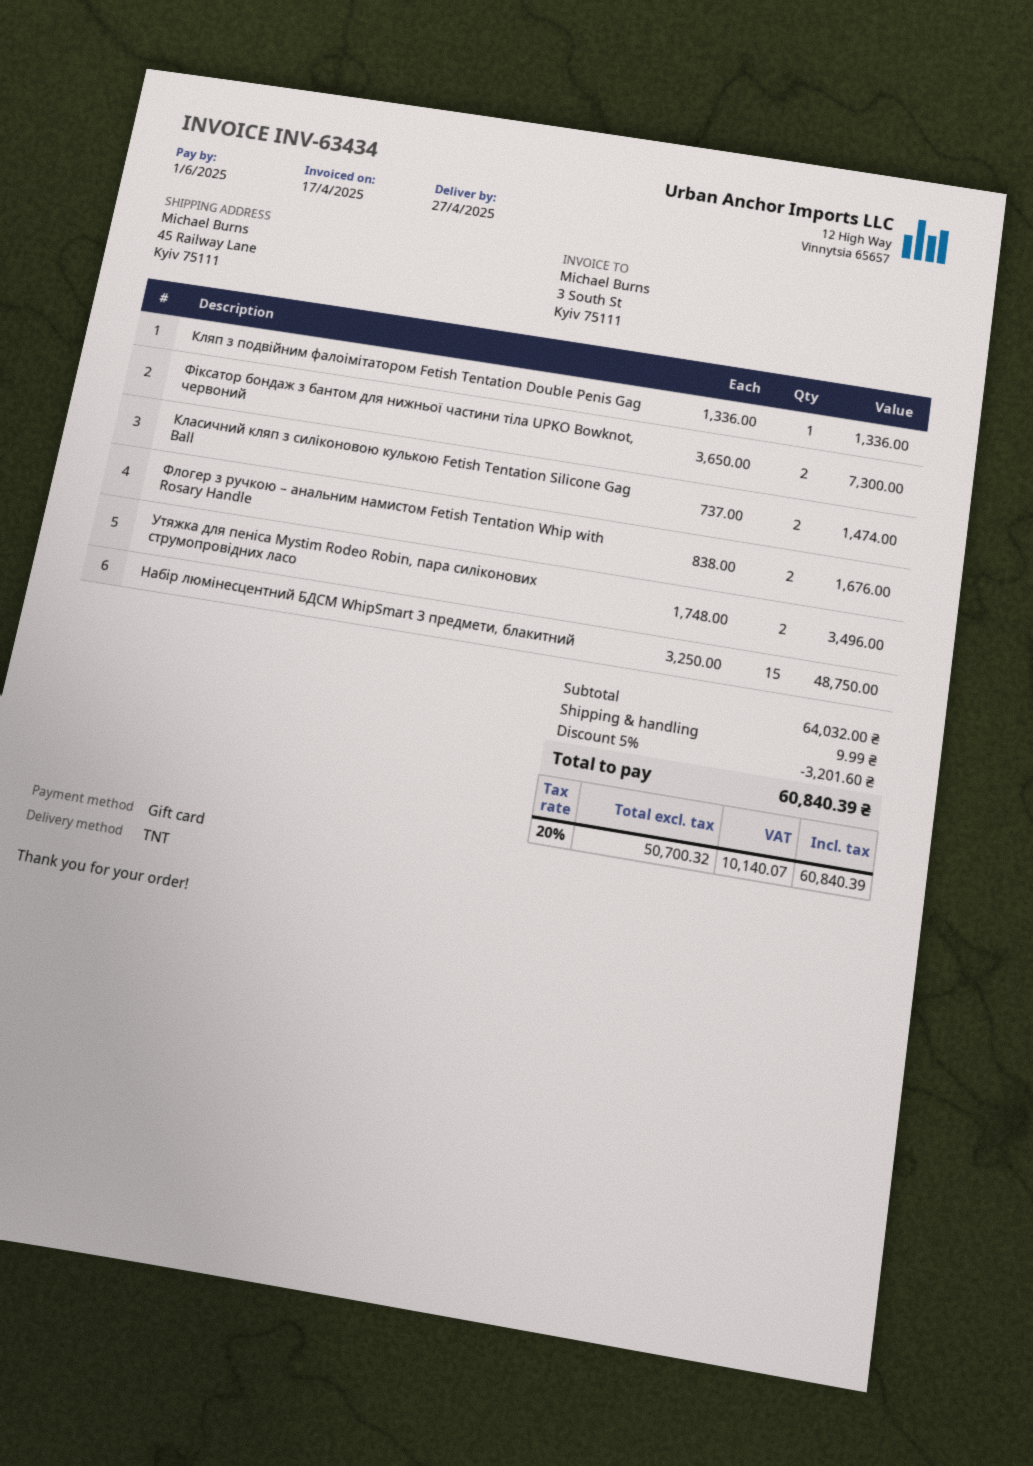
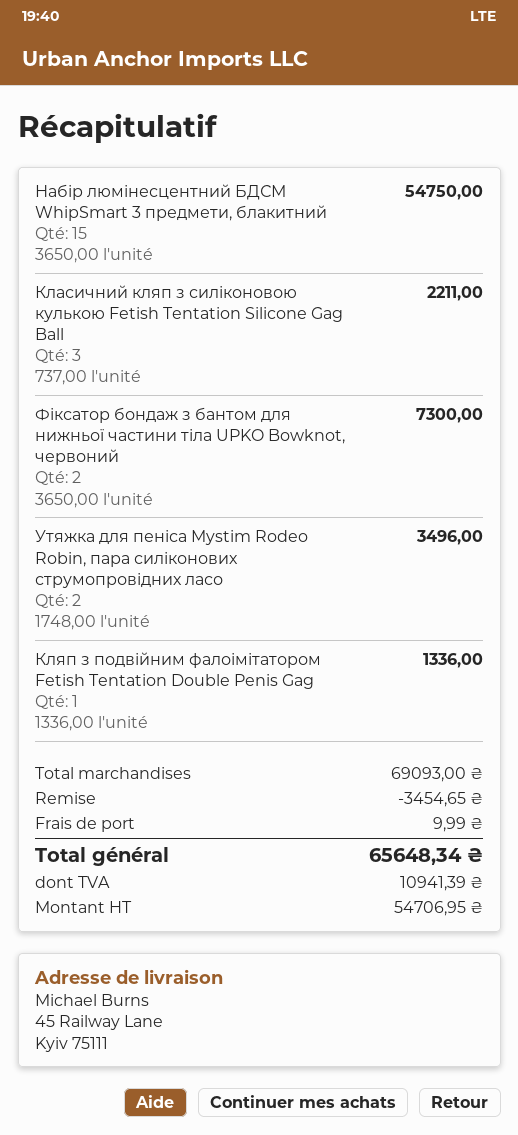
Класичний кляп з силіконовою кулькою Fetish Tentation Silicone Gag Ball: 2 x 737.00 = 1474.00 -> 3 x 737.00 = 2211.00
Флогер з ручкою – анальним намистом Fetish Tentation Whip with Rosary Handle: 2 x 838.00 = 1676.00 -> none
Набір люмінесцентний БДСМ WhipSmart 3 предмети, блакитний: 15 x 3250.00 = 48750.00 -> 15 x 3650.00 = 54750.00
subtotal: 64032.00 -> 69093.00
discount: 3201.60 -> 3454.65
net: 50700.32 -> 54706.95
tax: 10140.07 -> 10941.39
total: 60840.39 -> 65648.34

